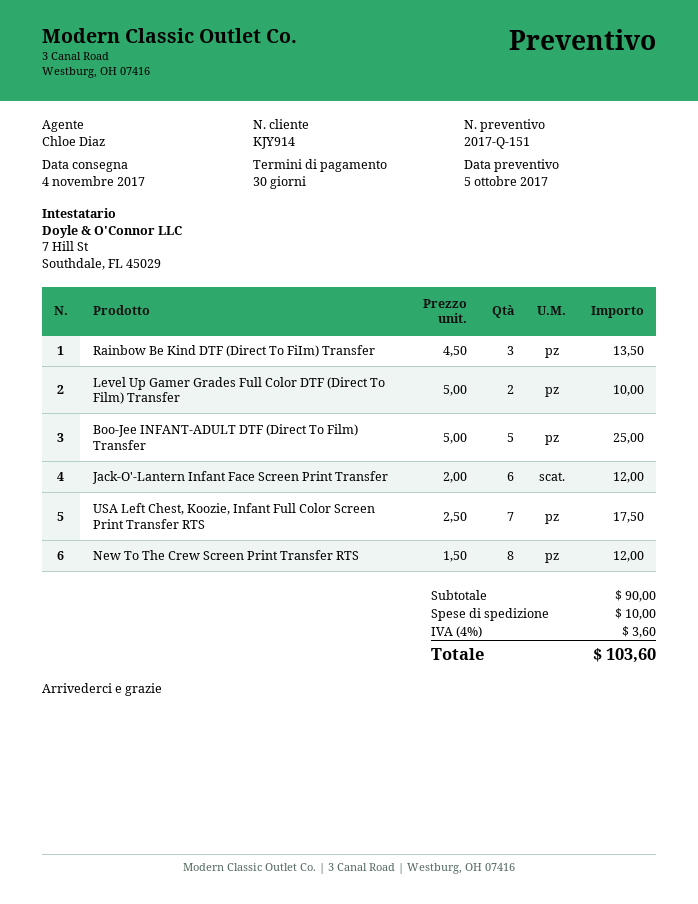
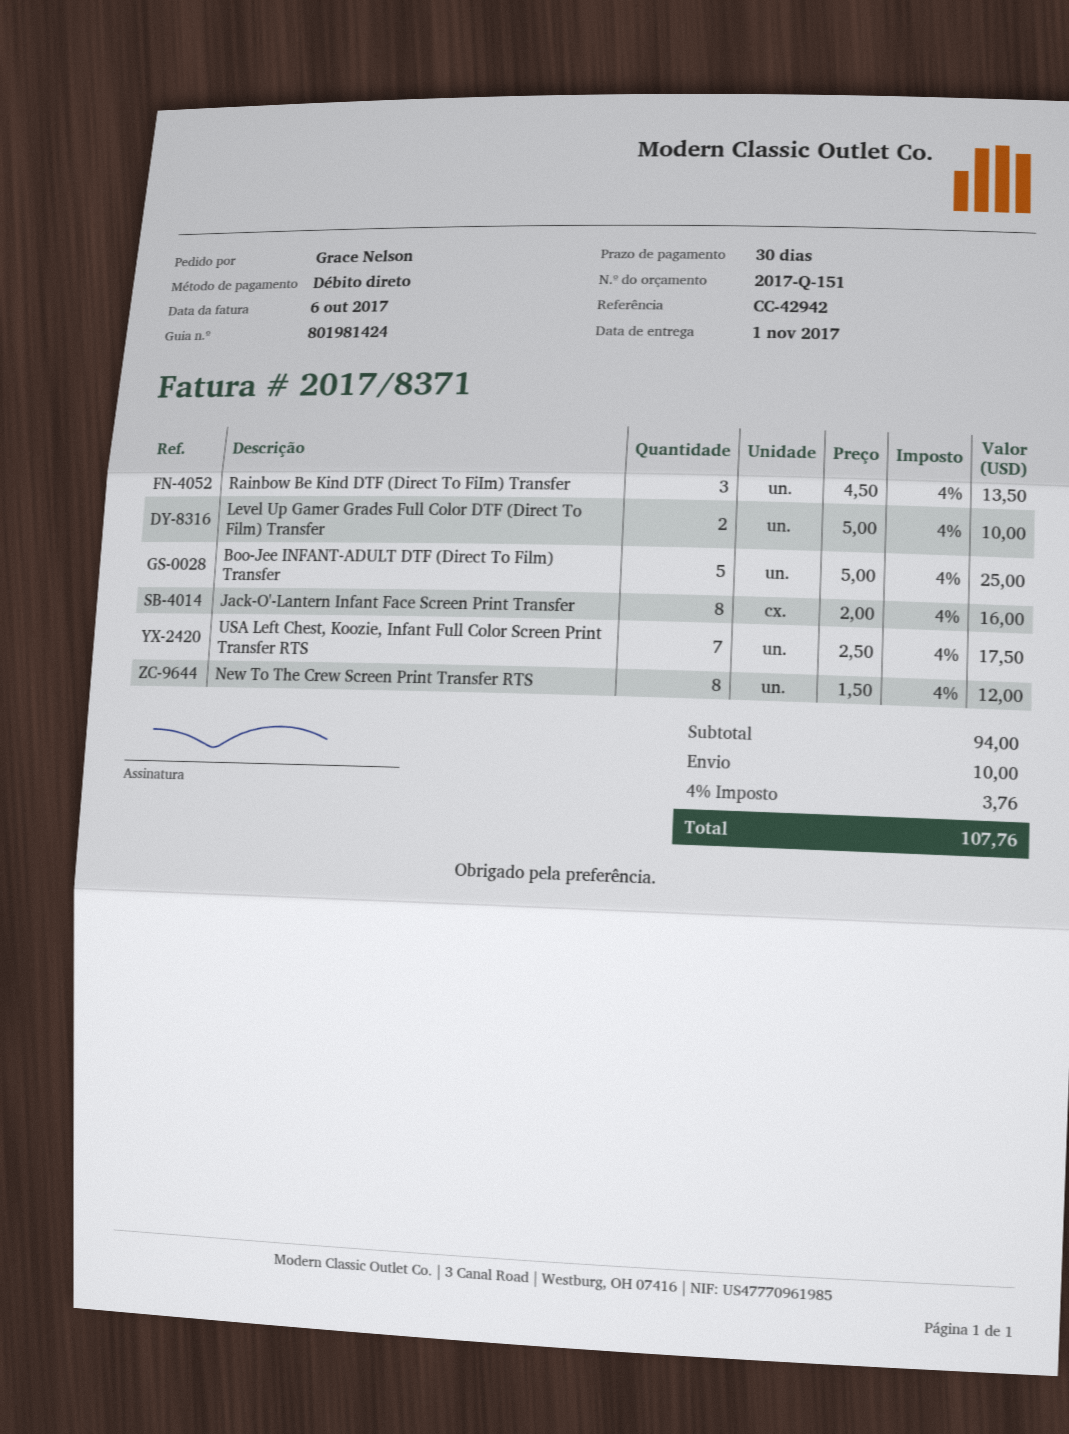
delivery date: 2017-11-04 -> 2017-11-01
Jack-O'-Lantern Infant Face Screen Print Transfer: 6 x 2.00 = 12.00 -> 8 x 2.00 = 16.00
subtotal: 90.00 -> 94.00
tax: 4% = 3.60 -> 4% = 3.76
total: 103.60 -> 107.76

